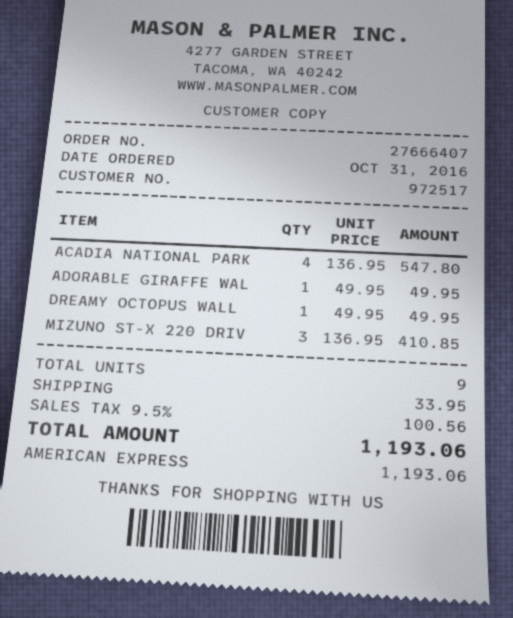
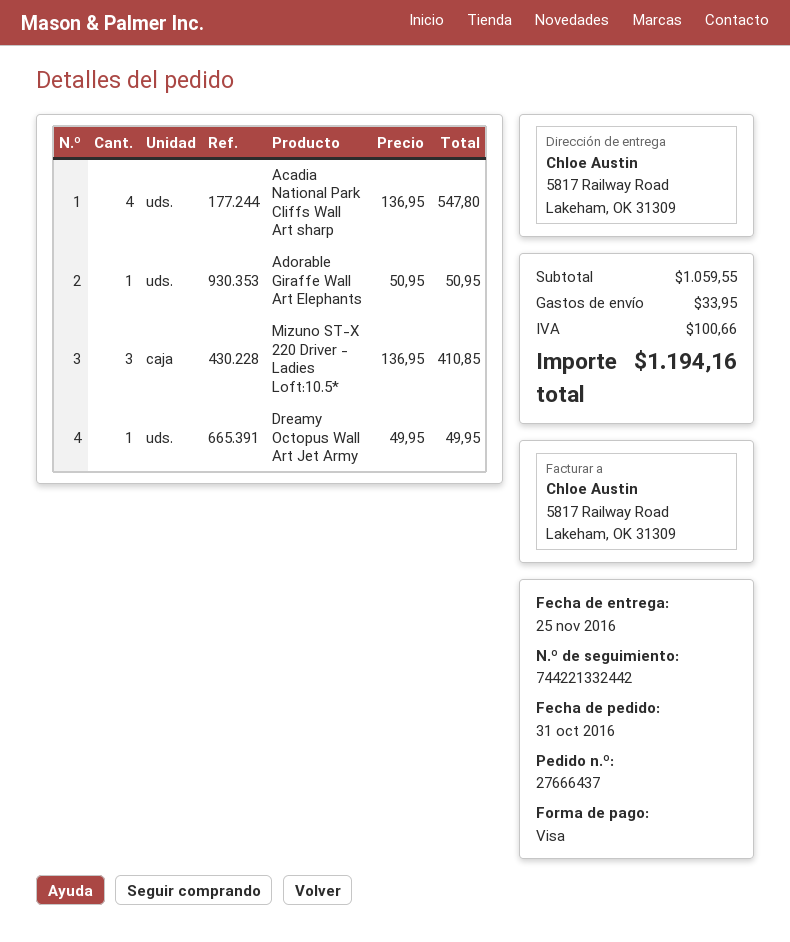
order number: 27666407 -> 27666437
payment method: American Express -> Visa
ADORABLE GIRAFFE WAL: 1 x 49.95 = 49.95 -> 1 x 50.95 = 50.95
tax: 100.56 -> 100.66
total: 1193.06 -> 1194.16

